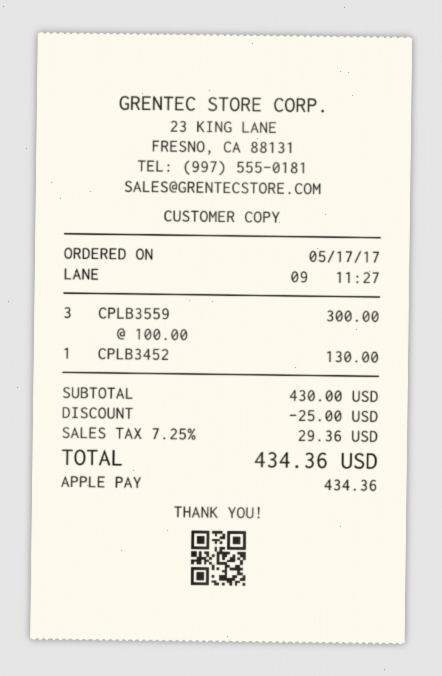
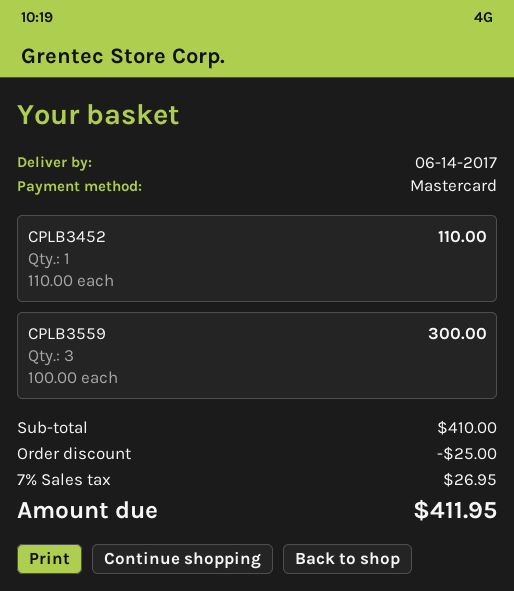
payment method: Apple Pay -> Mastercard
CPLB3452: 1 x 130.00 = 130.00 -> 1 x 110.00 = 110.00
subtotal: 430.00 -> 410.00
tax: 7.25% = 29.36 -> 7% = 26.95
total: 434.36 -> 411.95

